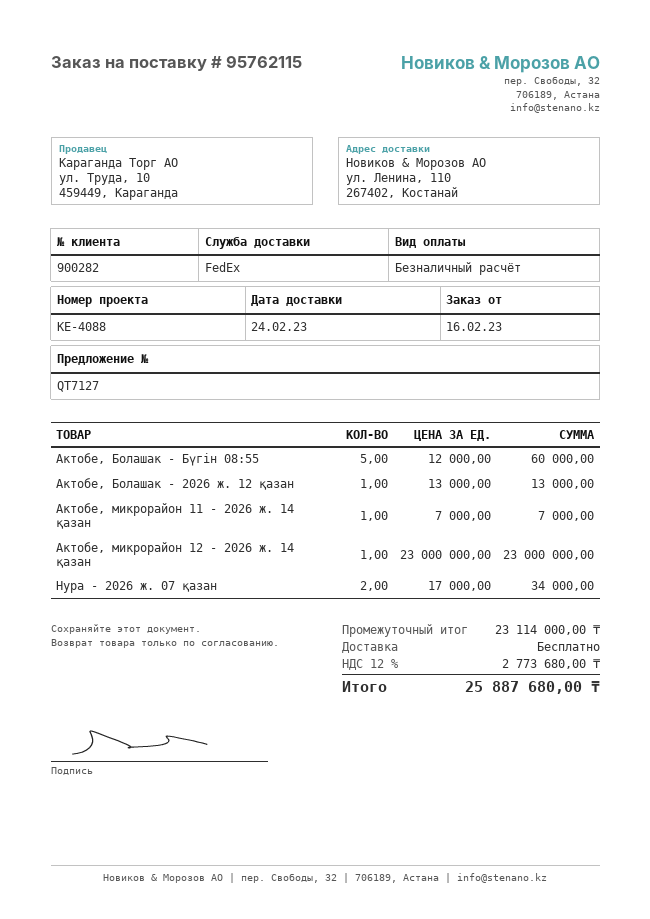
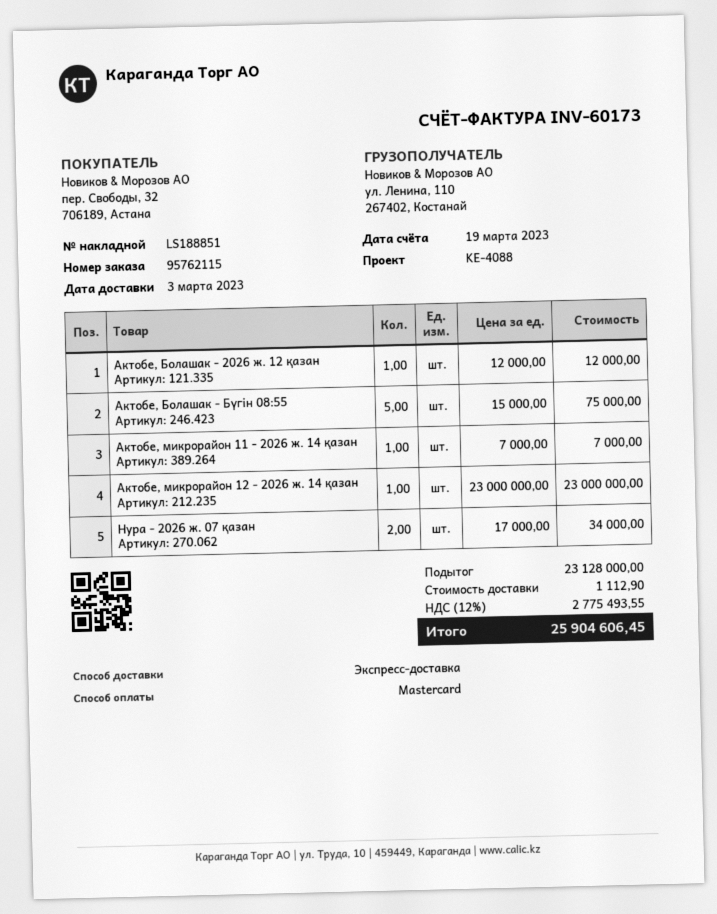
delivery date: 2023-02-24 -> 2023-03-03
payment method: bank transfer -> Mastercard
shipping method: FedEx -> express
Актобе, Болашак - Бүгін 08:55: 5 x 12000.00 = 60000.00 -> 5 x 15000.00 = 75000.00
Актобе, Болашак - 2026 ж. 12 қазан: 1 x 13000.00 = 13000.00 -> 1 x 12000.00 = 12000.00
subtotal: 23114000.00 -> 23128000.00
shipping: 0.00 -> 1112.90
tax: 12% = 2773680.00 -> 12% = 2775493.55
total: 25887680.00 -> 25904606.45

